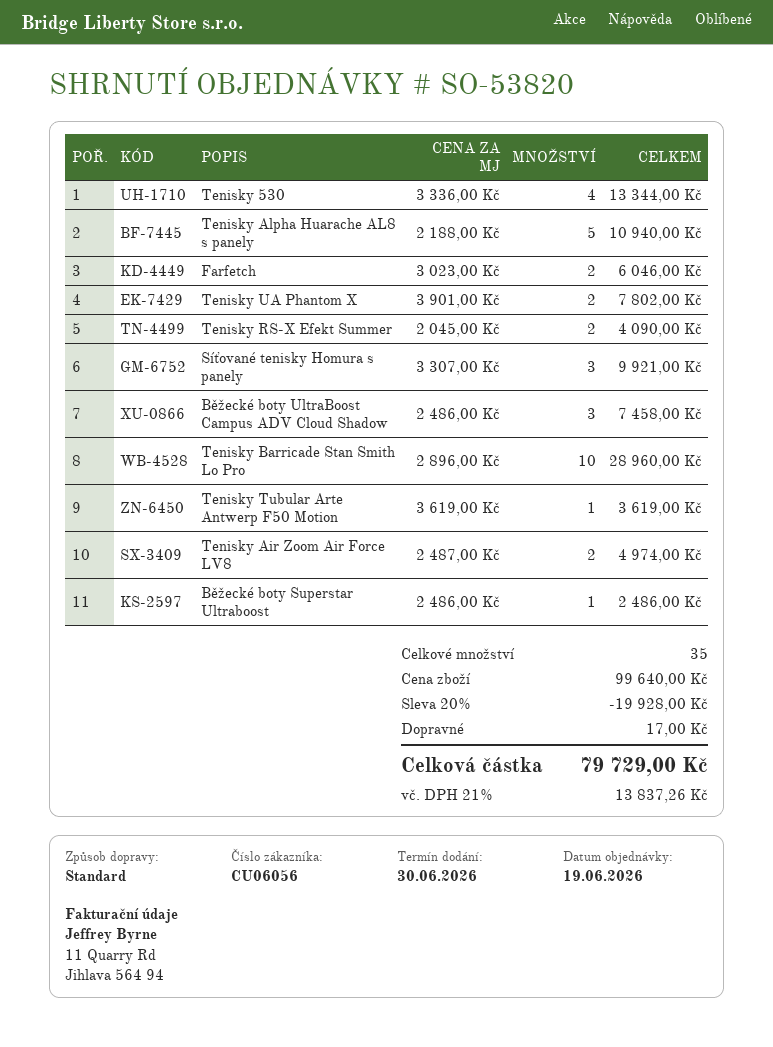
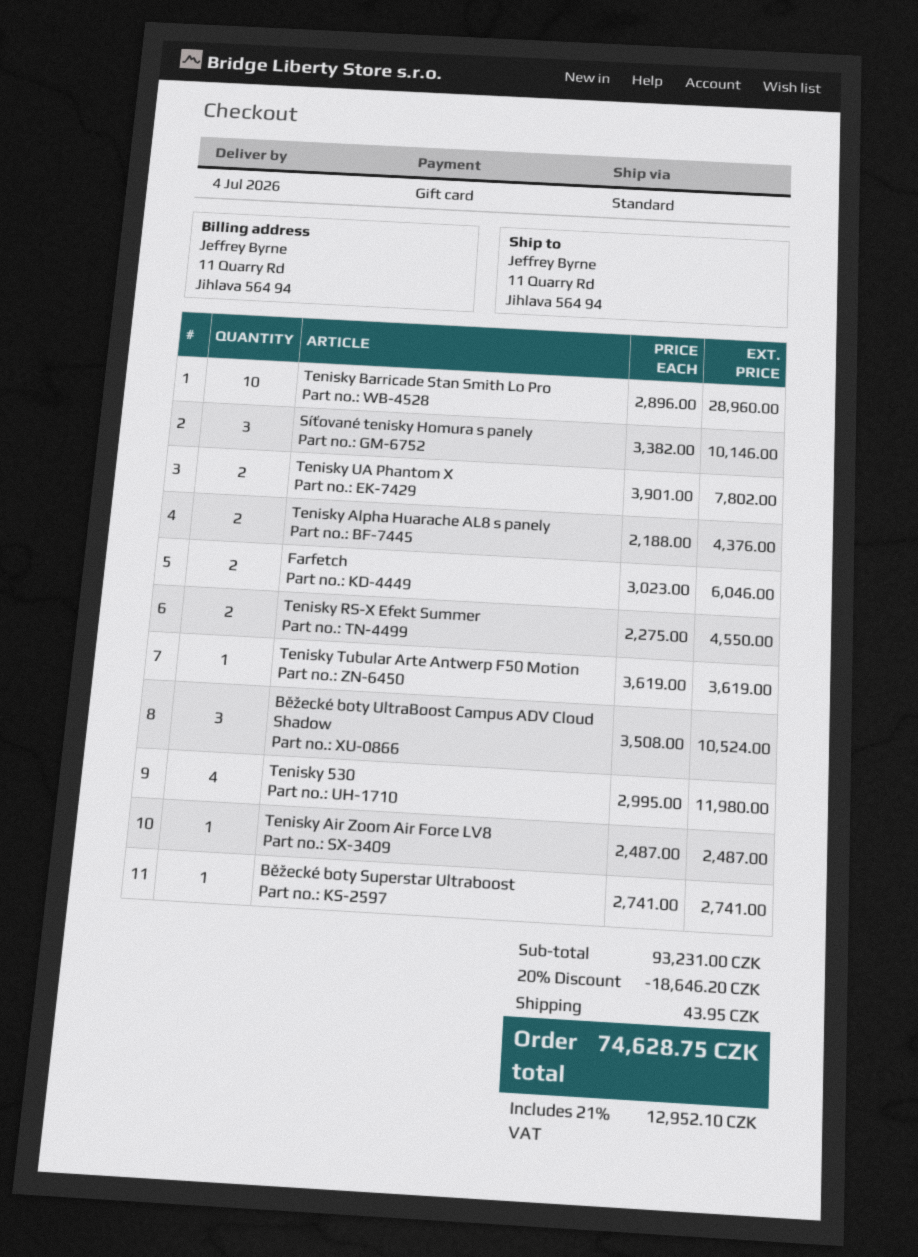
delivery date: 2026-06-30 -> 2026-07-04
Tenisky 530: 4 x 3336.00 = 13344.00 -> 4 x 2995.00 = 11980.00
Tenisky Alpha Huarache AL8 s panely: 5 x 2188.00 = 10940.00 -> 2 x 2188.00 = 4376.00
Tenisky RS-X Efekt Summer: 2 x 2045.00 = 4090.00 -> 2 x 2275.00 = 4550.00
Síťované tenisky Homura s panely: 3 x 3307.00 = 9921.00 -> 3 x 3382.00 = 10146.00
Běžecké boty UltraBoost Campus ADV Cloud Shadow: 3 x 2486.00 = 7458.00 -> 3 x 3508.00 = 10524.00
Tenisky Air Zoom Air Force LV8: 2 x 2487.00 = 4974.00 -> 1 x 2487.00 = 2487.00
Běžecké boty Superstar Ultraboost: 1 x 2486.00 = 2486.00 -> 1 x 2741.00 = 2741.00
subtotal: 99640.00 -> 93231.00
discount: 20% = 19928.00 -> 20% = 18646.20
shipping: 17.00 -> 43.95
tax: 21% = 13837.26 -> 21% = 12952.10
total: 79729.00 -> 74628.75

